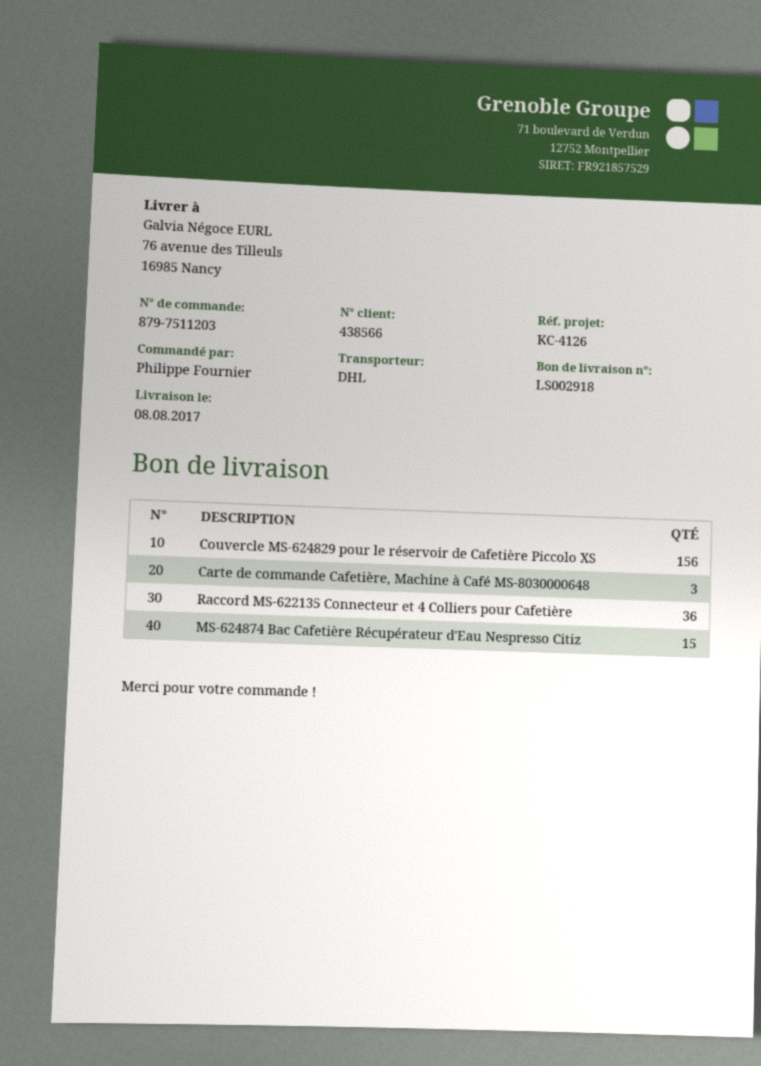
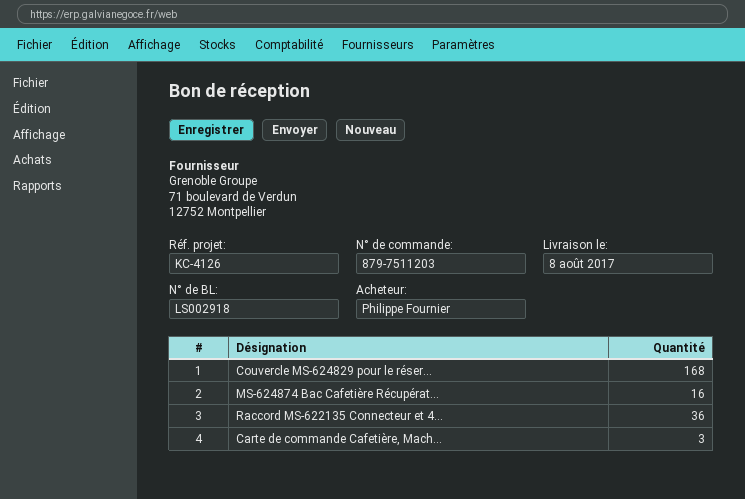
Couvercle MS-624829 pour le réservoir de Cafetière Piccolo XS: 156 -> 168
MS-624874 Bac Cafetière Récupérateur d'Eau Nespresso Citiz: 15 -> 16

